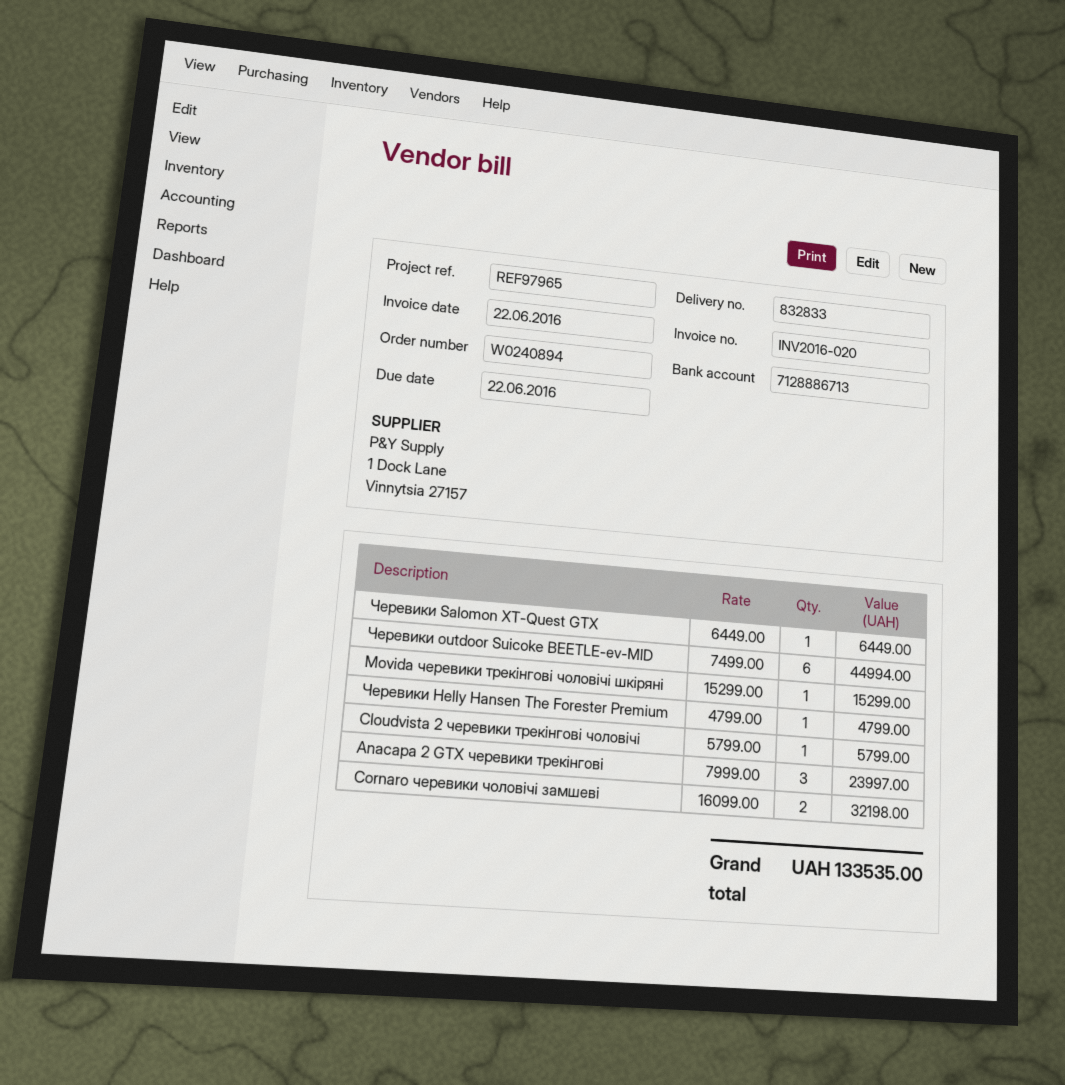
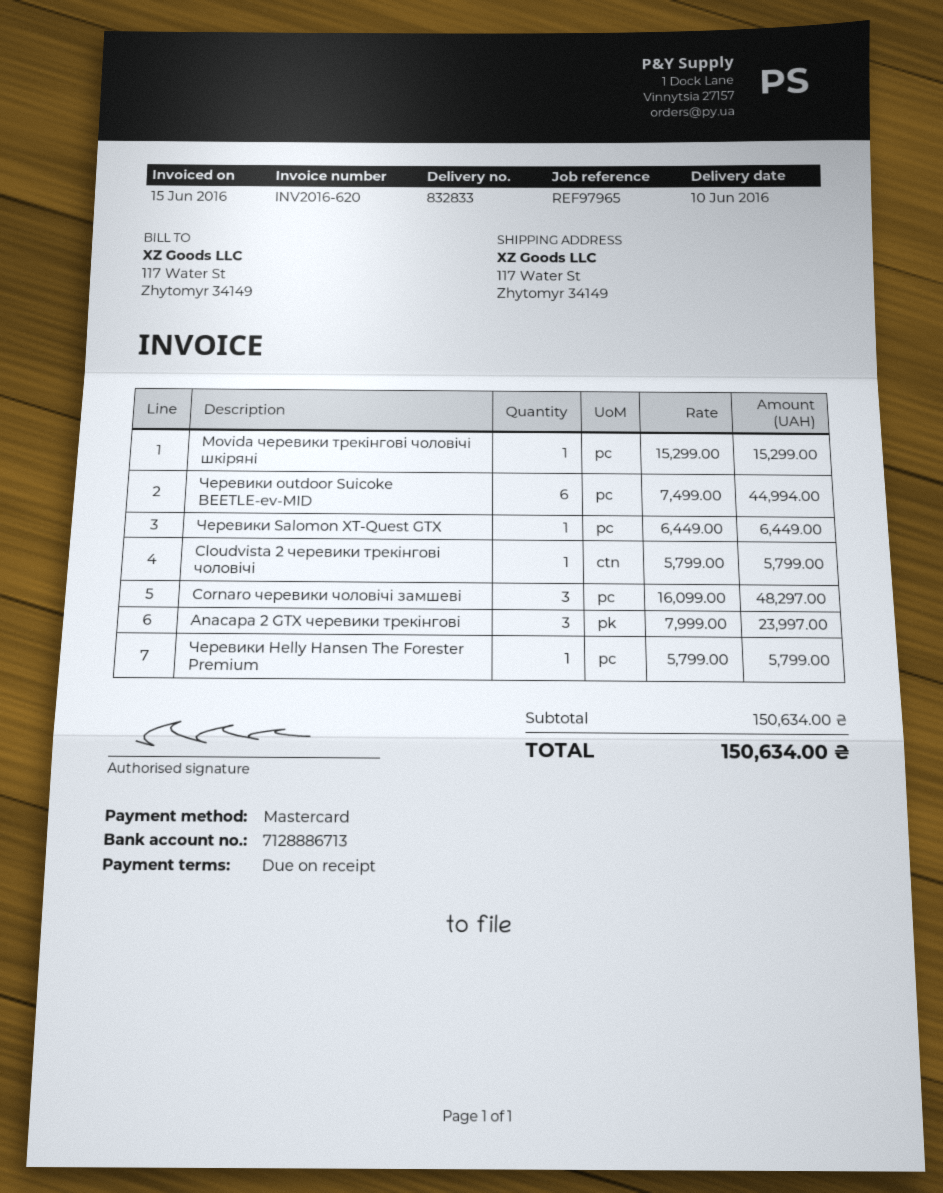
invoice number: INV2016-020 -> INV2016-620
invoice date: 2016-06-22 -> 2016-06-15
Черевики Helly Hansen The Forester Premium: 1 x 4799.00 = 4799.00 -> 1 x 5799.00 = 5799.00
Cornaro черевики чоловічі замшеві: 2 x 16099.00 = 32198.00 -> 3 x 16099.00 = 48297.00
total: 133535.00 -> 150634.00

